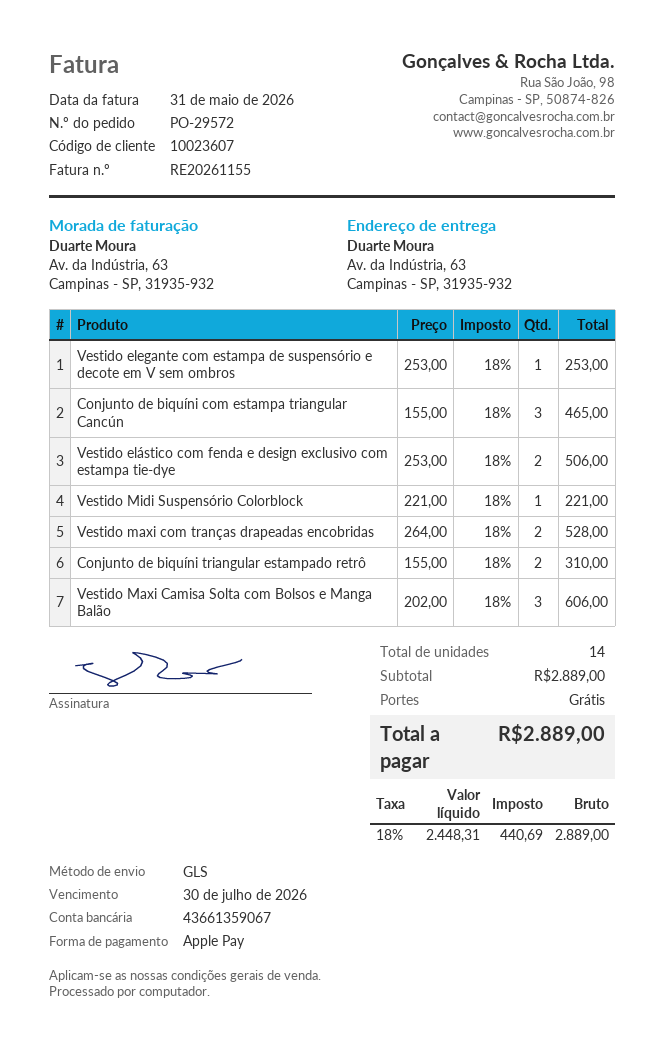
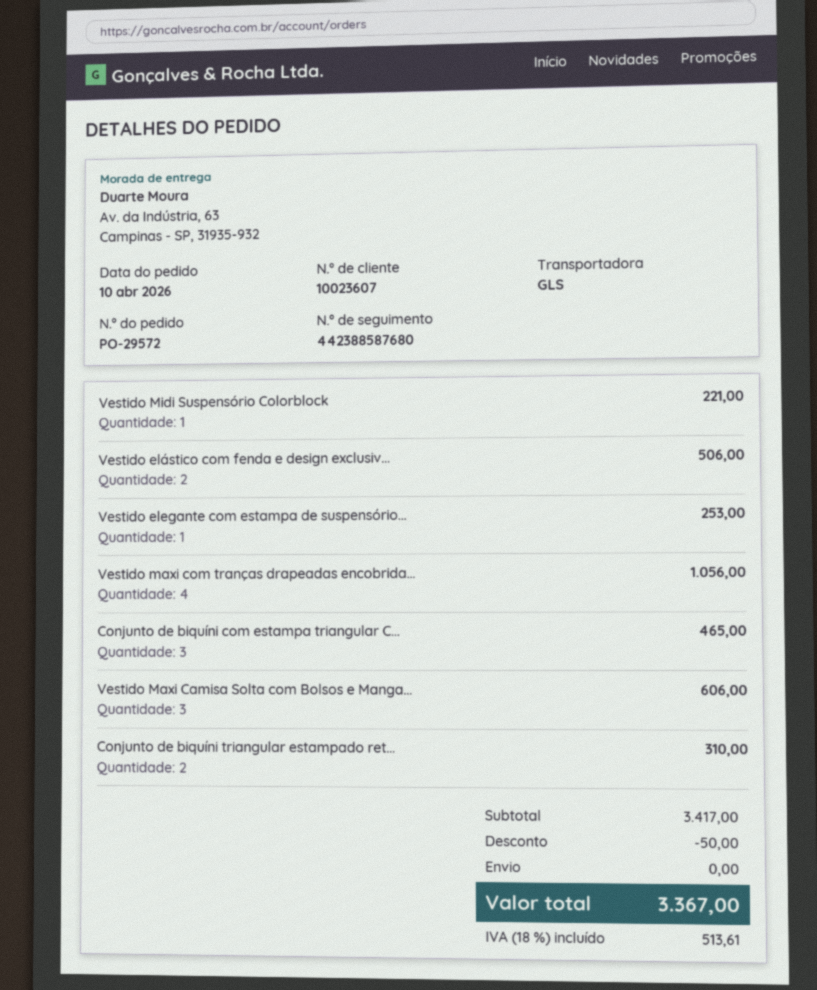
Vestido maxi com tranças drapeadas encobridas: 2 for 528.00 -> 4 for 1056.00
subtotal: 2889.00 -> 3417.00
discount: none -> 50.00
tax: 18% = 440.69 -> 18% = 513.61
total: 2889.00 -> 3367.00

